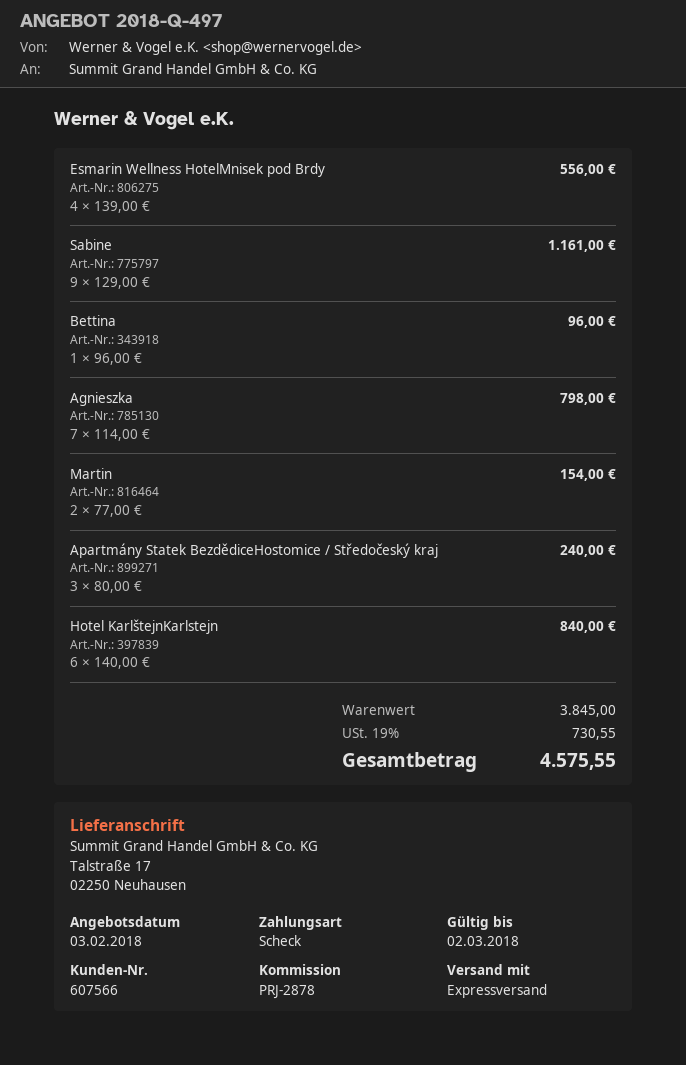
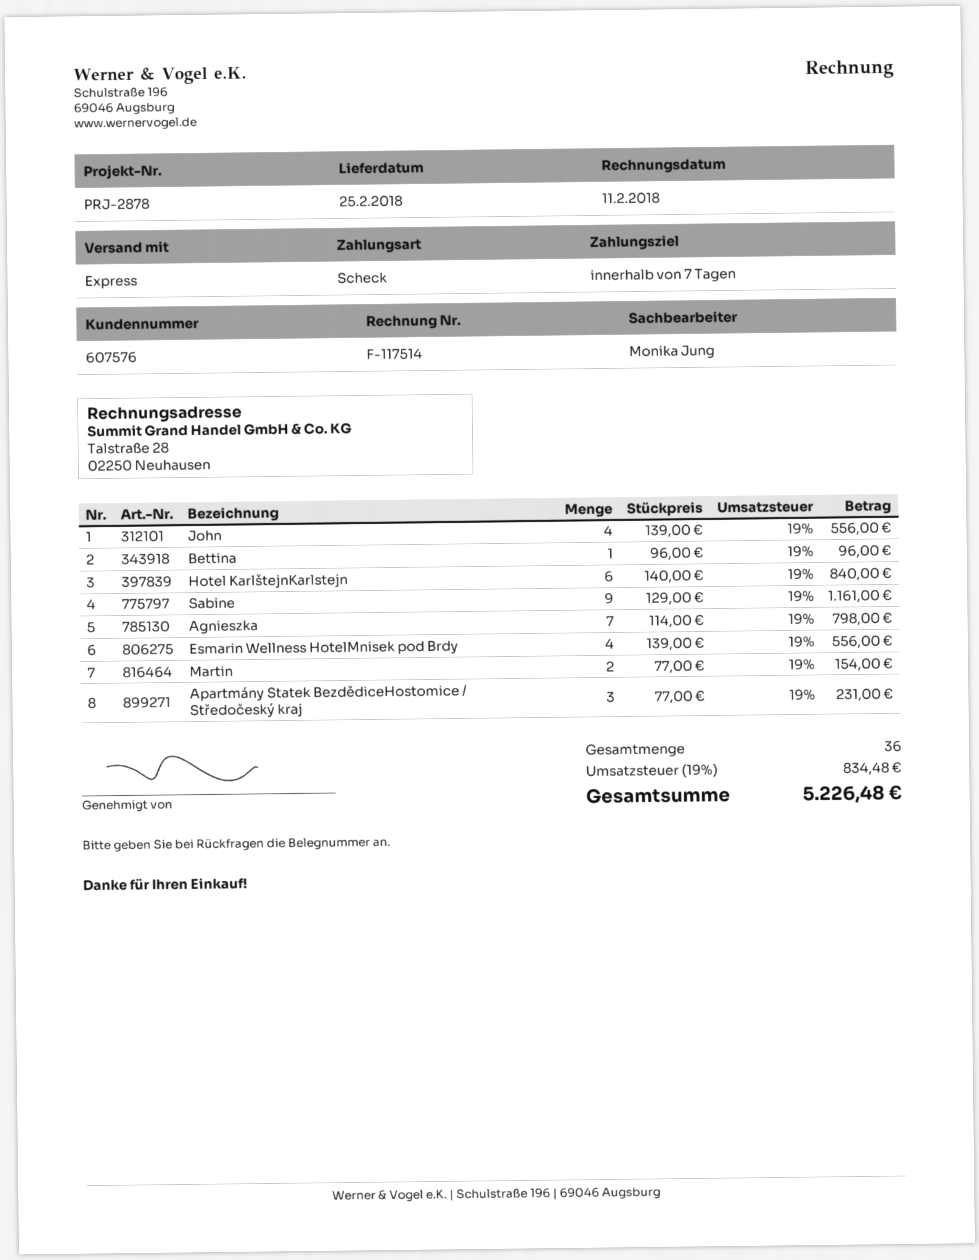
customer number: 607566 -> 607576
Apartmány Statek BezdědiceHostomice / Středočeský kraj: 3 x 80.00 = 240.00 -> 3 x 77.00 = 231.00
John: none -> 4 x 139.00 = 556.00
tax: 19% = 730.55 -> 19% = 834.48
total: 4575.55 -> 5226.48

